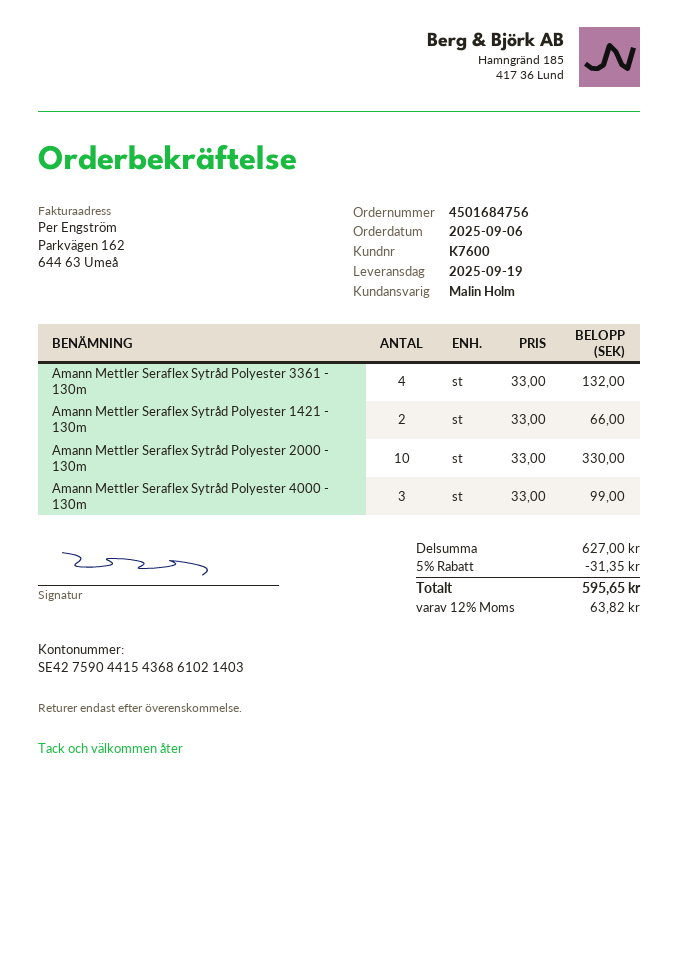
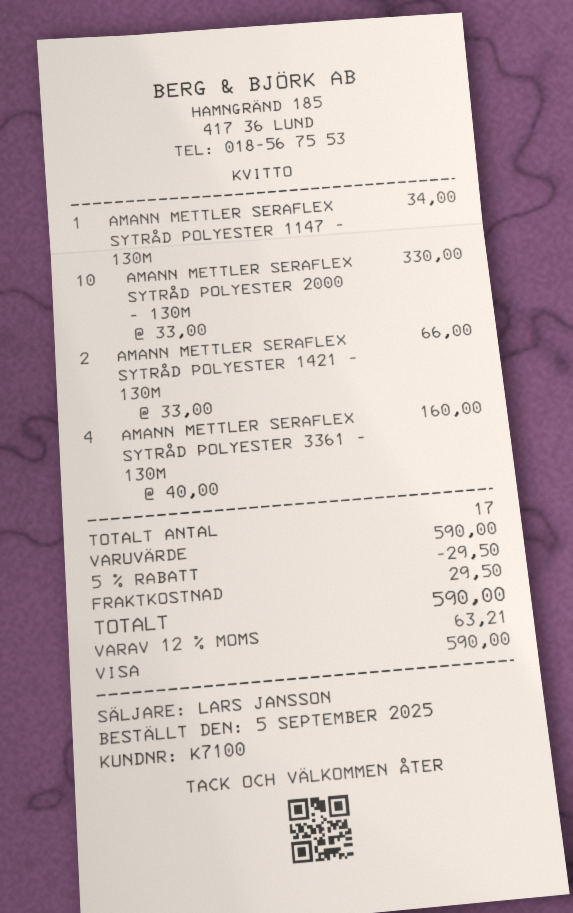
order date: 2025-09-06 -> 2025-09-05
customer number: K7600 -> K7100
sales rep: Malin Holm -> LARS JANSSON
Amann Mettler Seraflex Sytråd Polyester 3361 - 130m: 4 x 33.00 = 132.00 -> 4 x 40.00 = 160.00
Amann Mettler Seraflex Sytråd Polyester 4000 - 130m: 3 x 33.00 = 99.00 -> none
AMANN METTLER SERAFLEX SYTRÅD POLYESTER 1147 - 130M: none -> 1 x 34.00 = 34.00
subtotal: 627.00 -> 590.00
discount: 5% = 31.35 -> 5% = 29.50
shipping: none -> 29.50
tax: 12% = 63.82 -> 12% = 63.21
total: 595.65 -> 590.00

